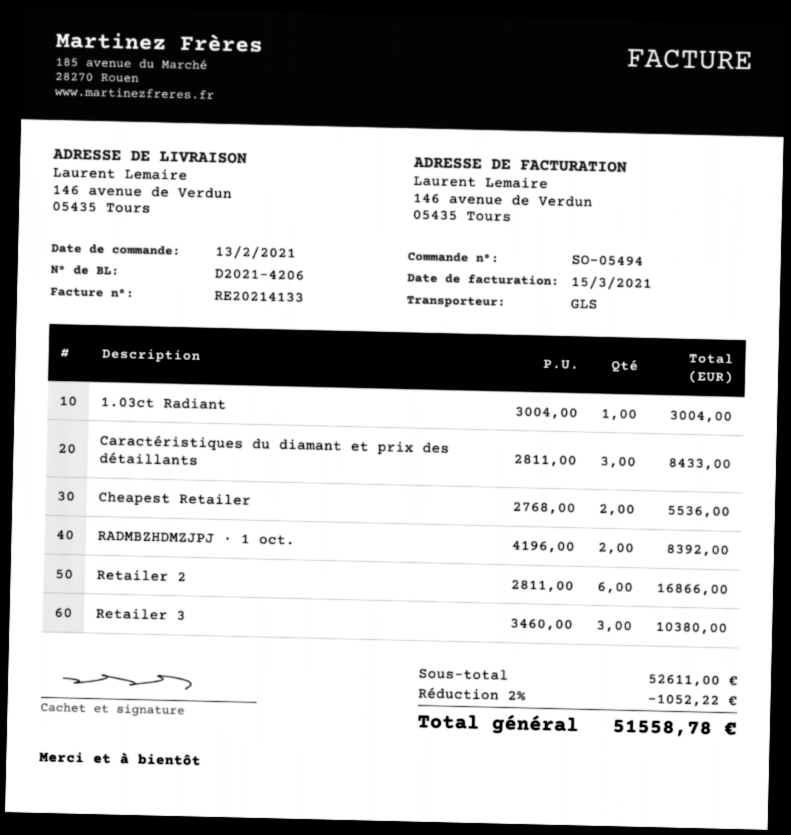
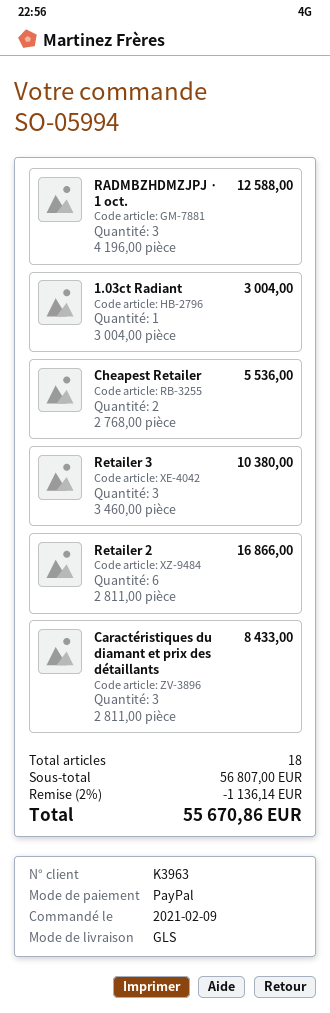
order number: SO-05494 -> SO-05994
order date: 2021-02-13 -> 2021-02-09
RADMBZHDMZJPJ · 1 oct.: 2 x 4196.00 = 8392.00 -> 3 x 4196.00 = 12588.00
subtotal: 52611.00 -> 56807.00
discount: 2% = 1052.22 -> 2% = 1136.14
total: 51558.78 -> 55670.86

